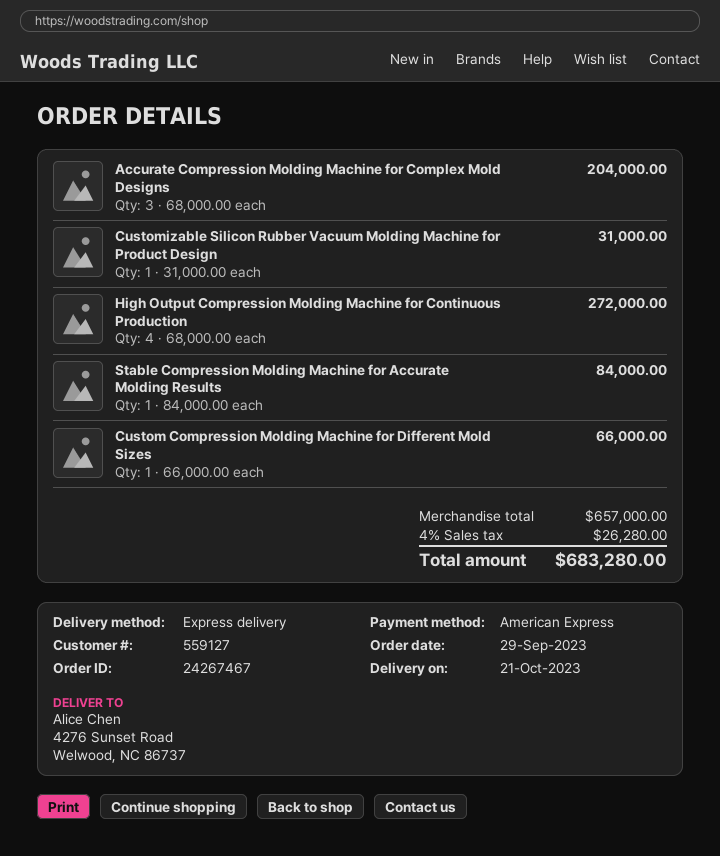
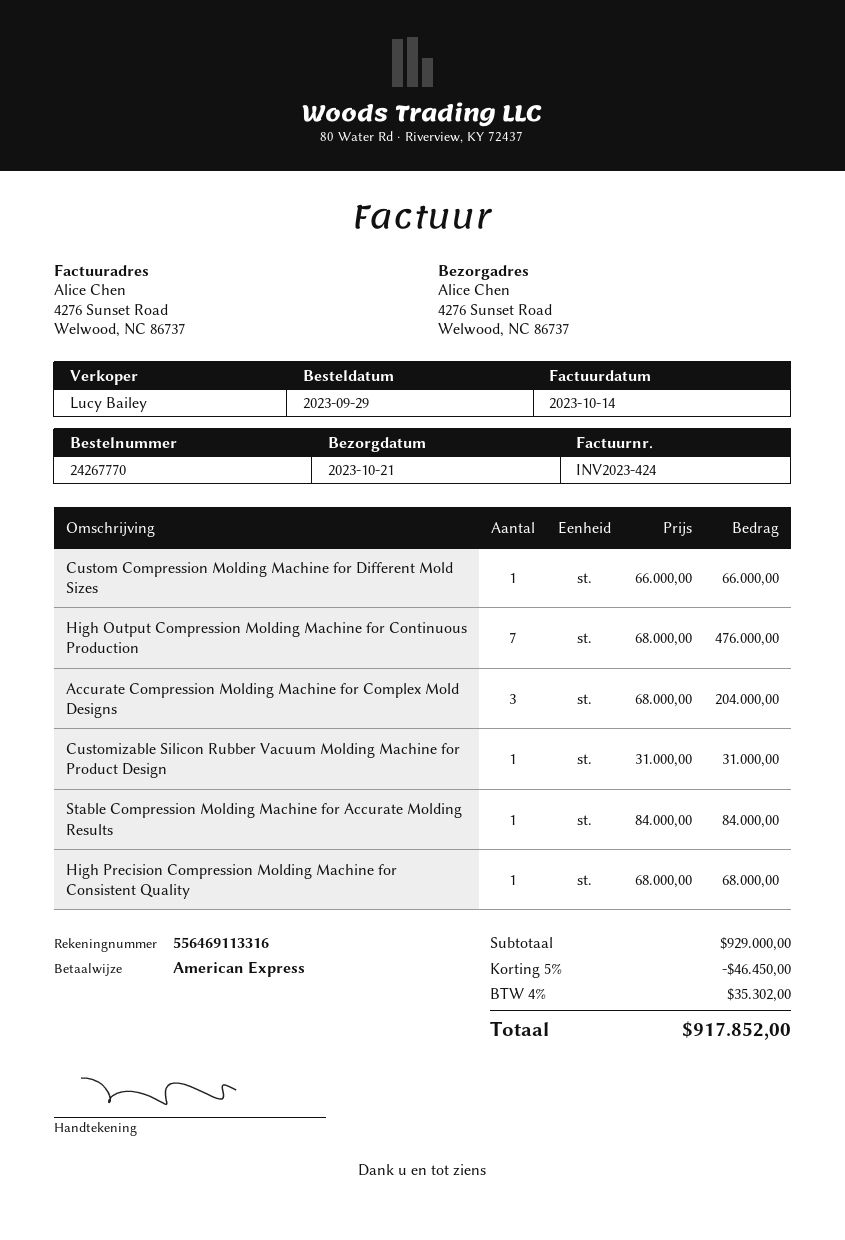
order number: 24267467 -> 24267770
High Output Compression Molding Machine for Continuous Production: 4 x 68000.00 = 272000.00 -> 7 x 68000.00 = 476000.00
High Precision Compression Molding Machine for Consistent Quality: none -> 1 x 68000.00 = 68000.00
subtotal: 657000.00 -> 929000.00
discount: none -> 5% = 46450.00
tax: 4% = 26280.00 -> 4% = 35302.00
total: 683280.00 -> 917852.00

